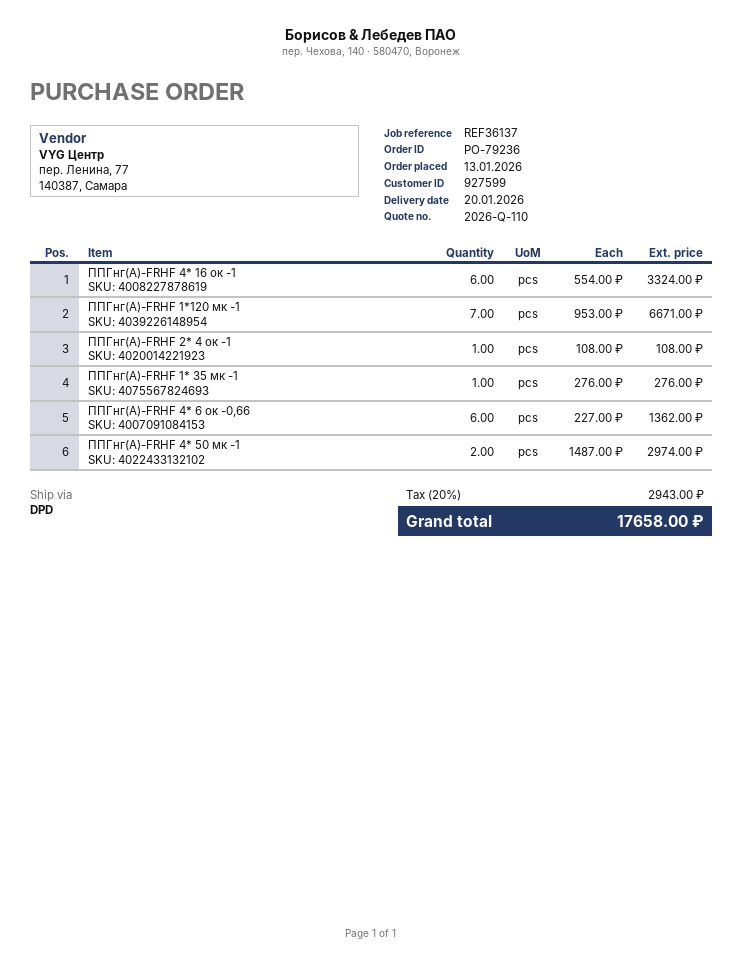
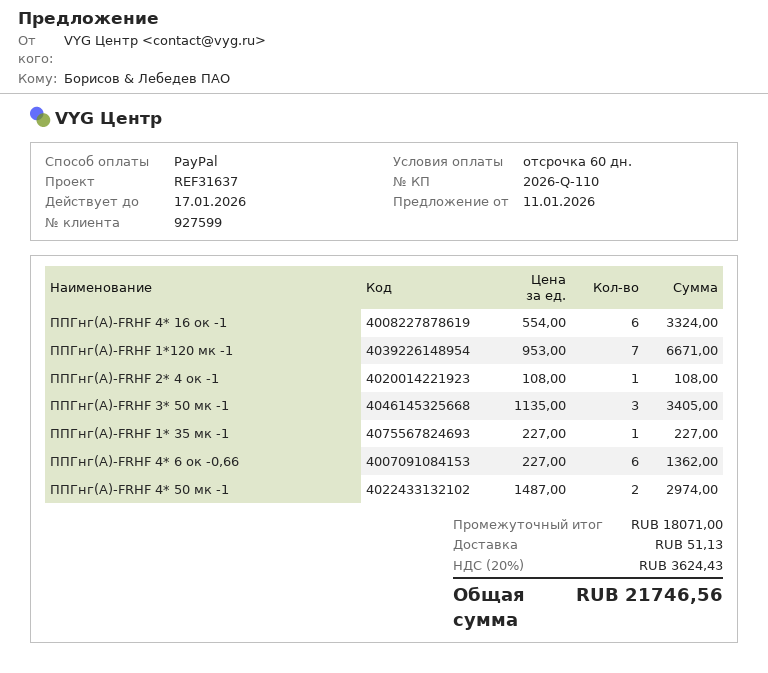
reference: REF36137 -> REF31637
ППГнг(А)-FRHF 1* 35 мк -1: 1 x 276.00 = 276.00 -> 1 x 227.00 = 227.00
ППГнг(А)-FRHF 3* 50 мк -1: none -> 3 x 1135.00 = 3405.00
shipping: none -> 51.13
tax: 20% = 2943.00 -> 20% = 3624.43
total: 17658.00 -> 21746.56

